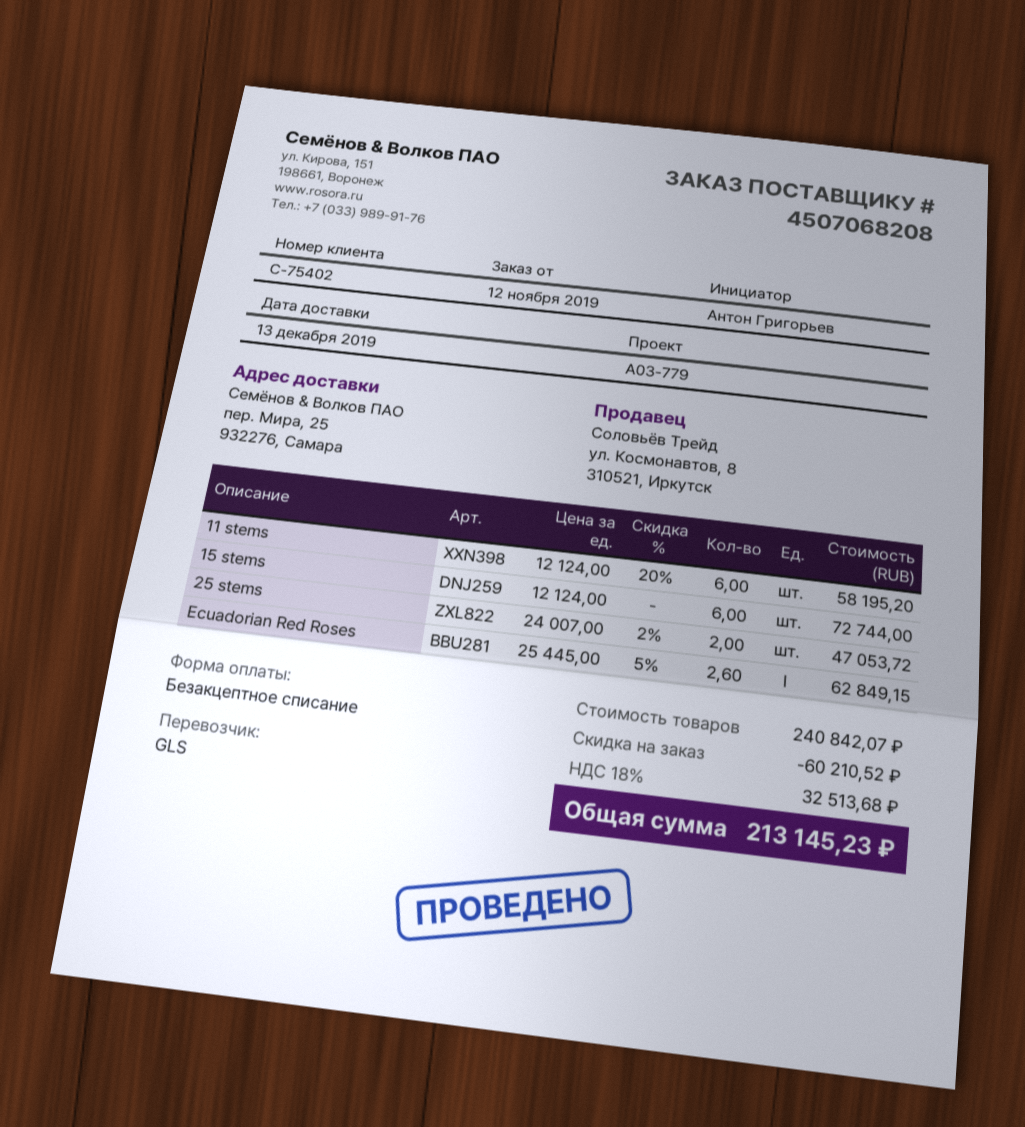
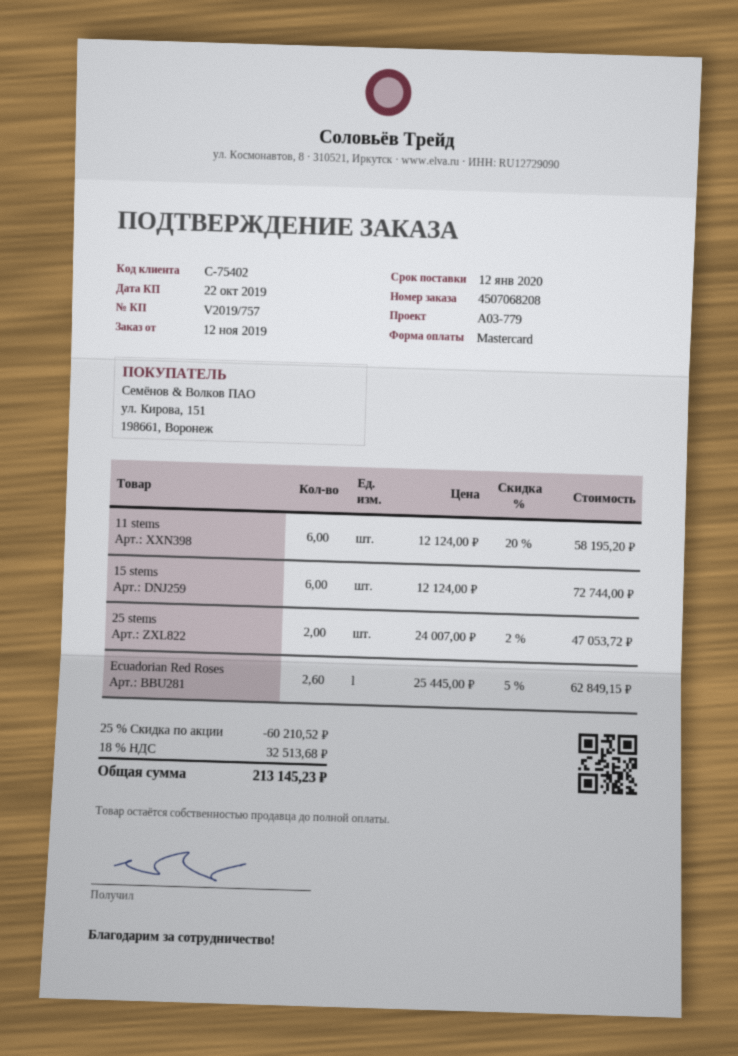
delivery date: 2019-12-13 -> 2020-01-12
payment method: direct debit -> Mastercard

